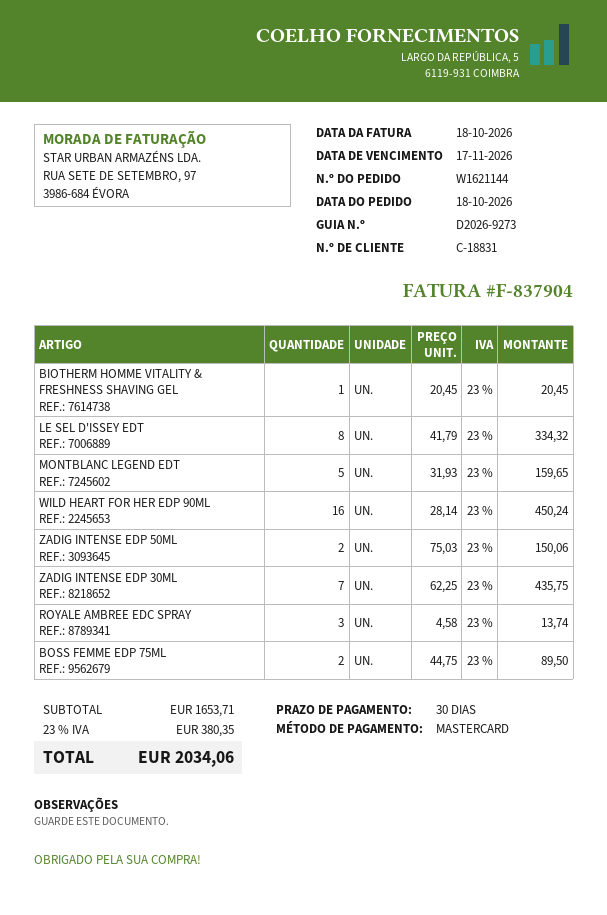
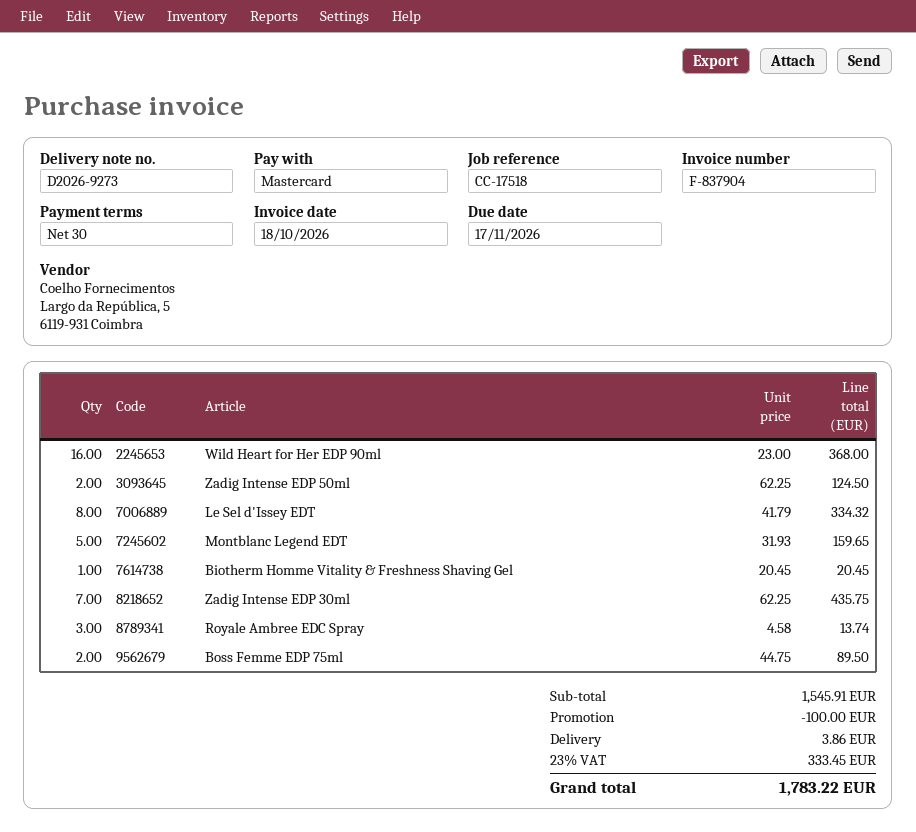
WILD HEART FOR HER EDP 90ML: 16 x 28.14 = 450.24 -> 16 x 23.00 = 368.00
ZADIG INTENSE EDP 50ML: 2 x 75.03 = 150.06 -> 2 x 62.25 = 124.50
subtotal: 1653.71 -> 1545.91
discount: none -> 100.00
shipping: none -> 3.86
tax: 23% = 380.35 -> 23% = 333.45
total: 2034.06 -> 1783.22

